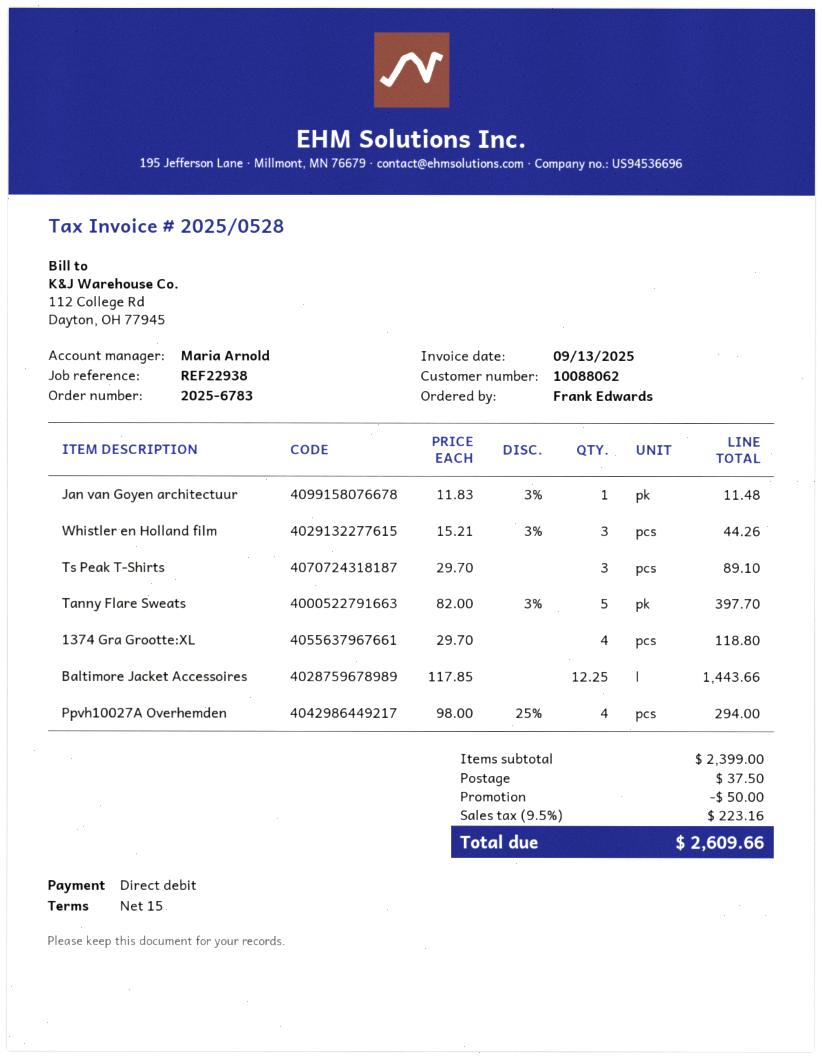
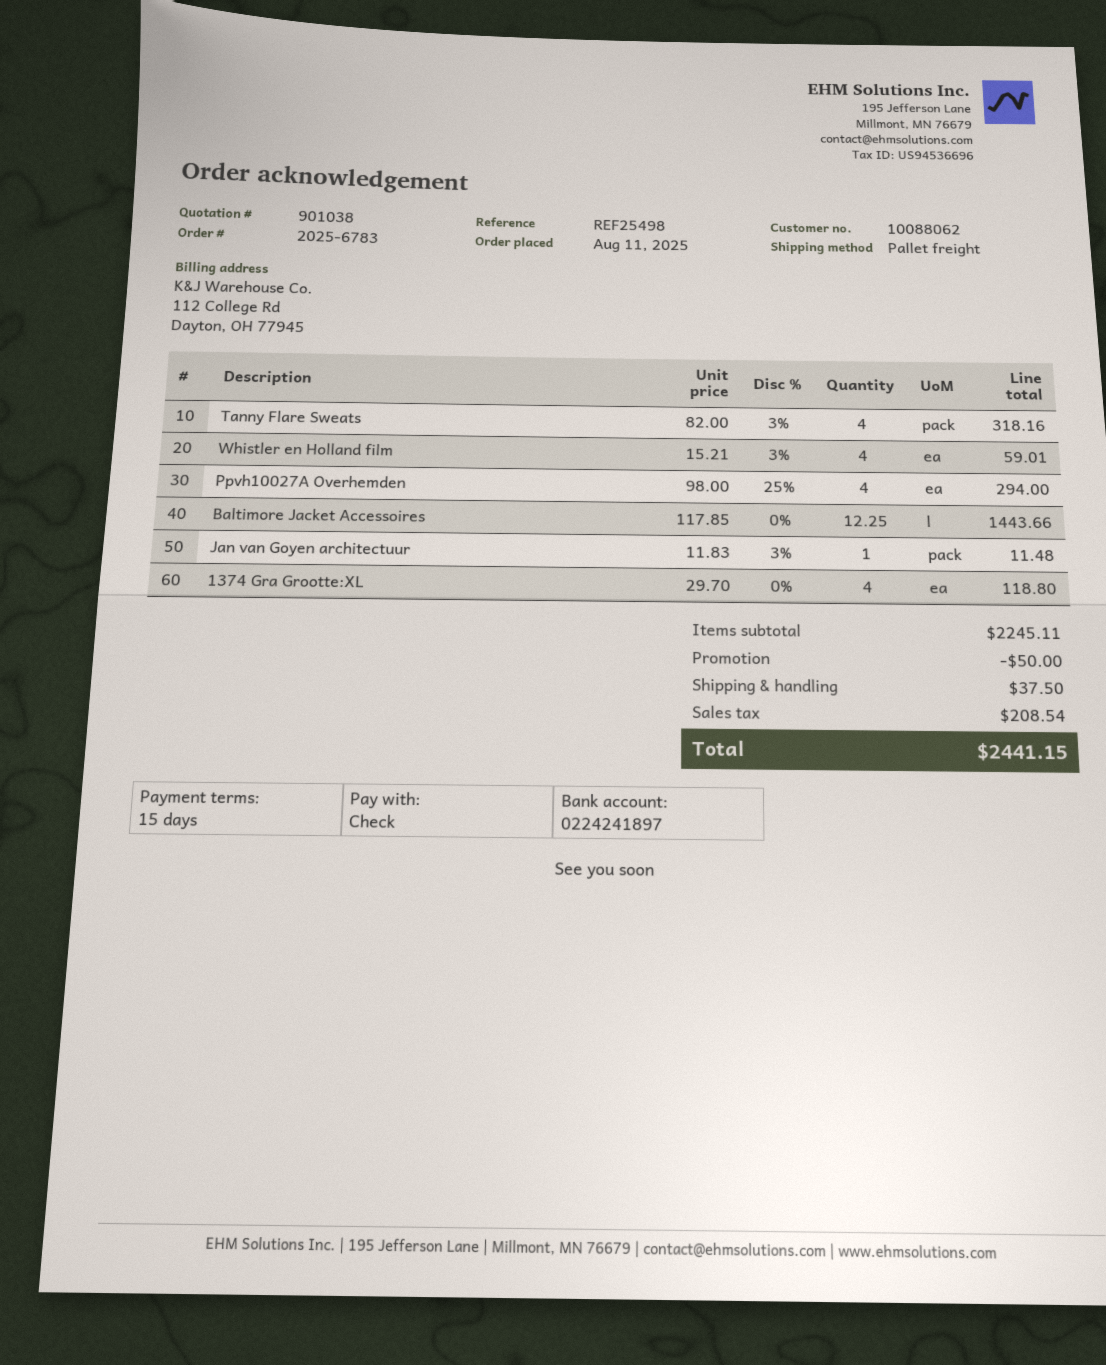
reference: REF22938 -> REF25498
payment method: direct debit -> cheque
Whistler en Holland film: 3 x 15.21 - 3% = 44.26 -> 4 x 15.21 - 3% = 59.01
Ts Peak T-Shirts: 3 x 29.70 = 89.10 -> none
Tanny Flare Sweats: 5 x 82.00 - 3% = 397.70 -> 4 x 82.00 - 3% = 318.16
subtotal: 2399.00 -> 2245.11
tax: 223.16 -> 208.54
total: 2609.66 -> 2441.15

